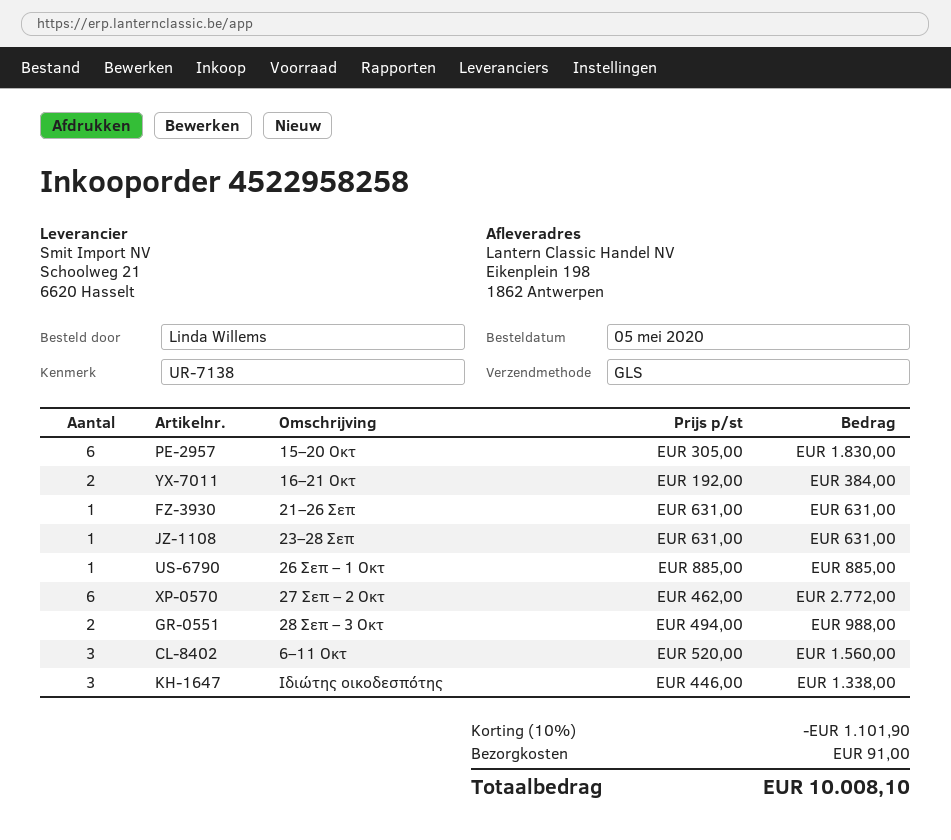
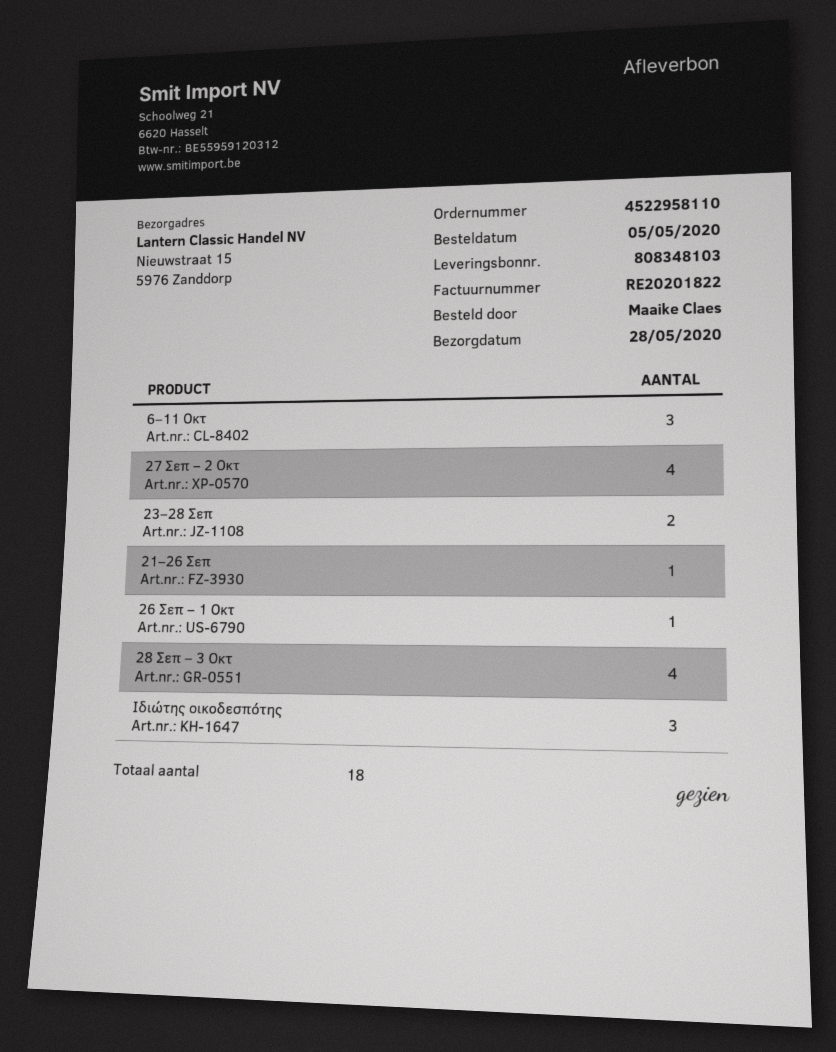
order number: 4522958258 -> 4522958110
ordered by: Linda Willems -> Maaike Claes
ship to: Eikenplein 198, 1862 Antwerpen -> Nieuwstraat 15, 5976 Zanddorp
15–20 Οκτ: 6 -> none
16–21 Οκτ: 2 -> none
23–28 Σεπ: 1 -> 2
27 Σεπ – 2 Οκτ: 6 -> 4
28 Σεπ – 3 Οκτ: 2 -> 4

